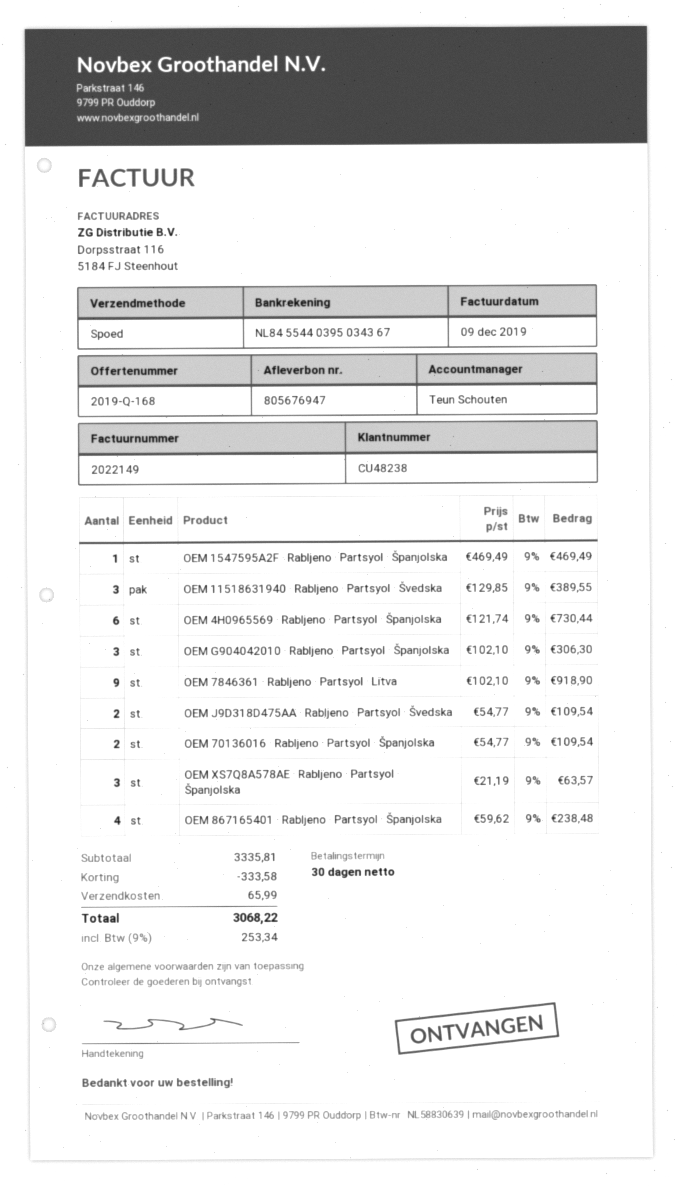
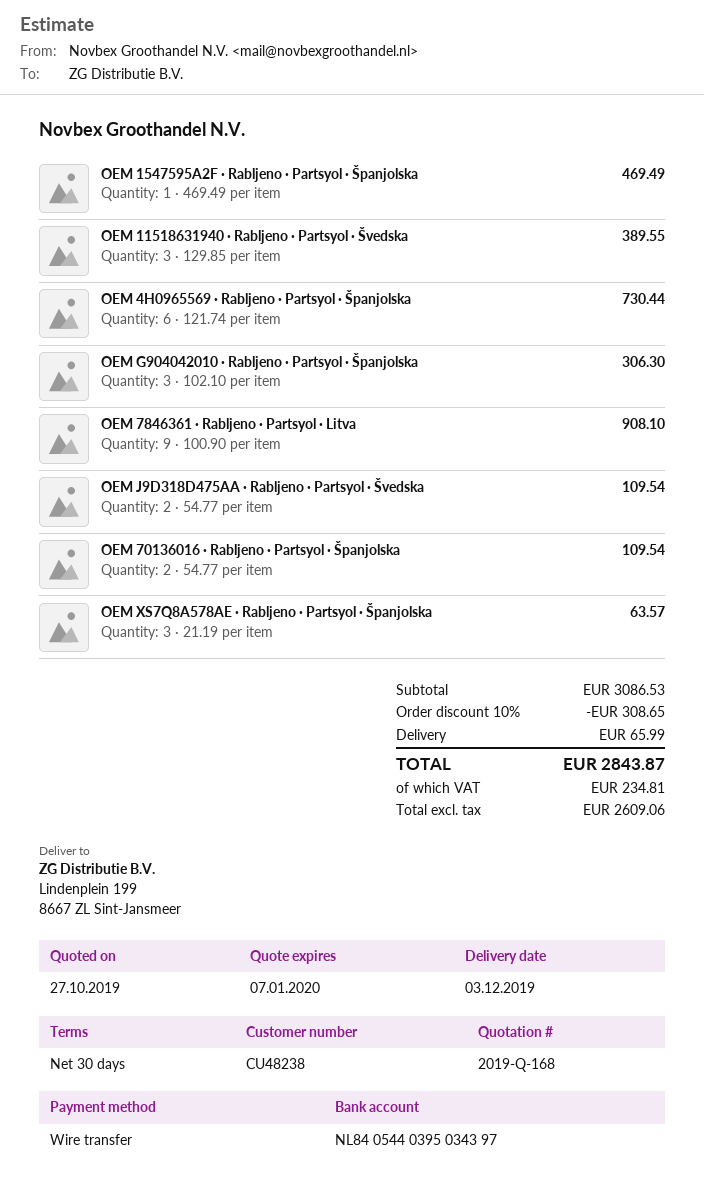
bank account: NL8455440395034367 -> NL8405440395034397
OEM 7846361 · Rabljeno · Partsyol · Litva: 9 x 102.10 = 918.90 -> 9 x 100.90 = 908.10
OEM 867165401 · Rabljeno · Partsyol · Španjolska: 4 x 59.62 = 238.48 -> none
subtotal: 3335.81 -> 3086.53
discount: 333.58 -> 308.65
tax: 253.34 -> 234.81
total: 3068.22 -> 2843.87

